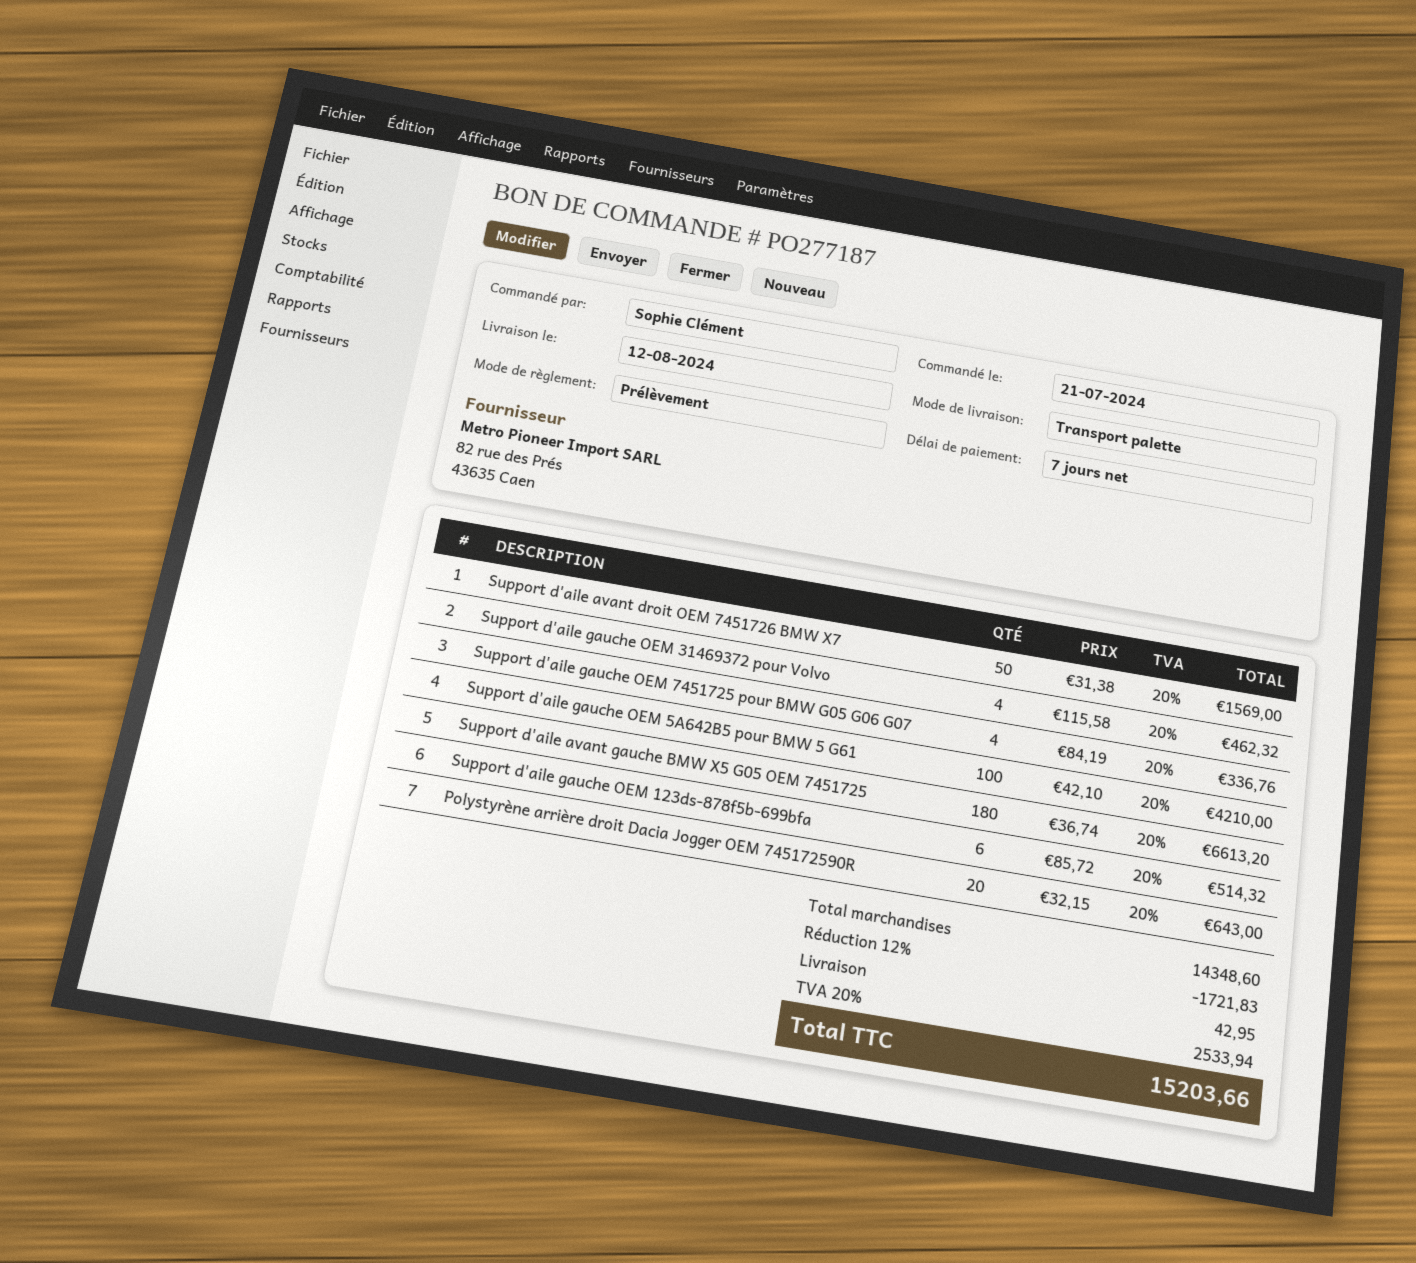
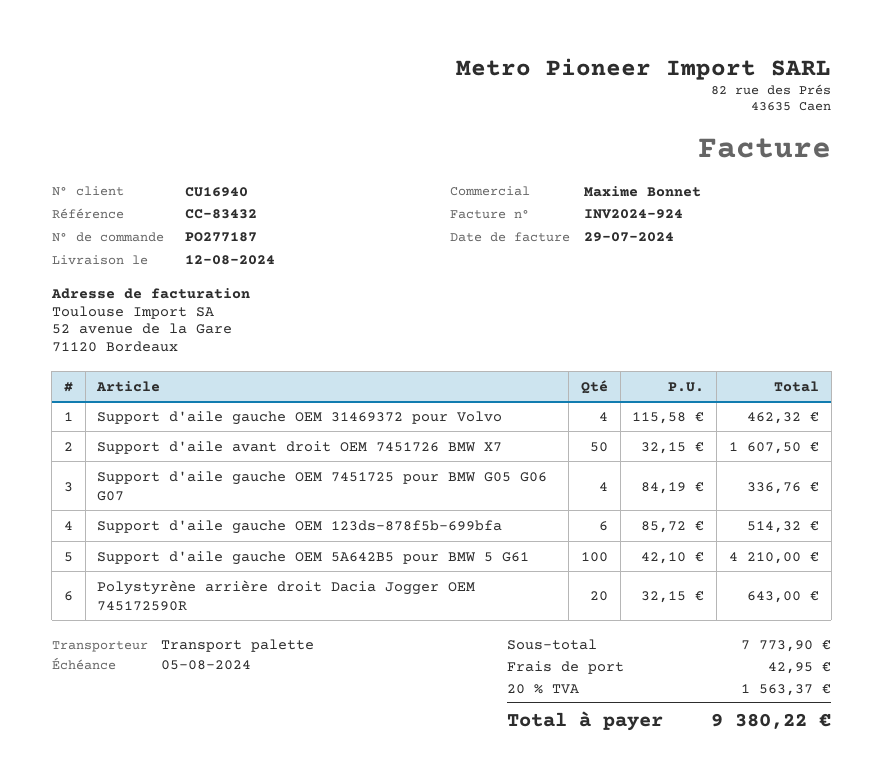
Support d'aile avant droit OEM 7451726 BMW X7: 50 x 31.38 = 1569.00 -> 50 x 32.15 = 1607.50
Support d'aile avant gauche BMW X5 G05 OEM 7451725: 180 x 36.74 = 6613.20 -> none
subtotal: 14348.60 -> 7773.90
discount: 12% = 1721.83 -> none
tax: 20% = 2533.94 -> 20% = 1563.37
total: 15203.66 -> 9380.22

